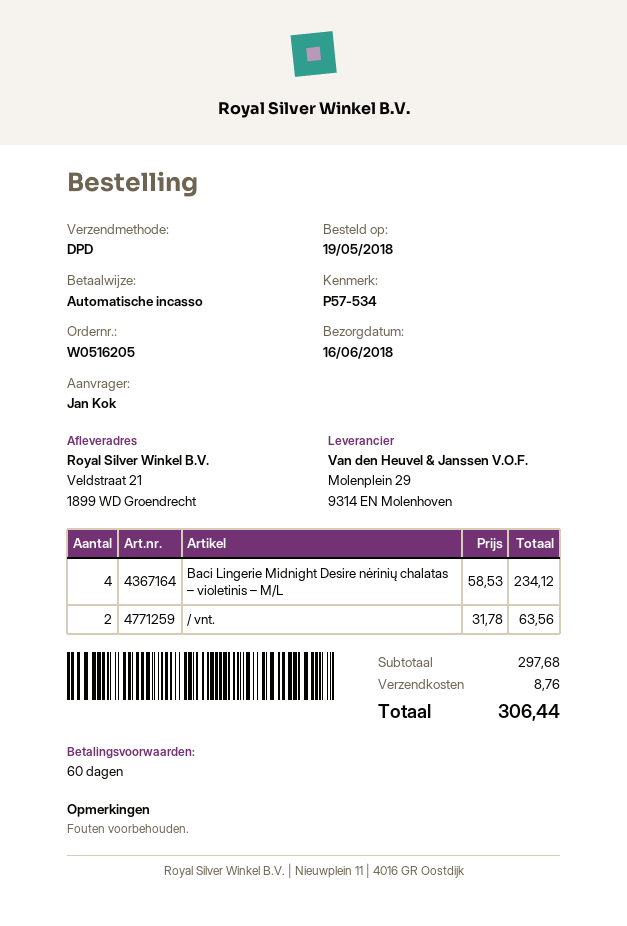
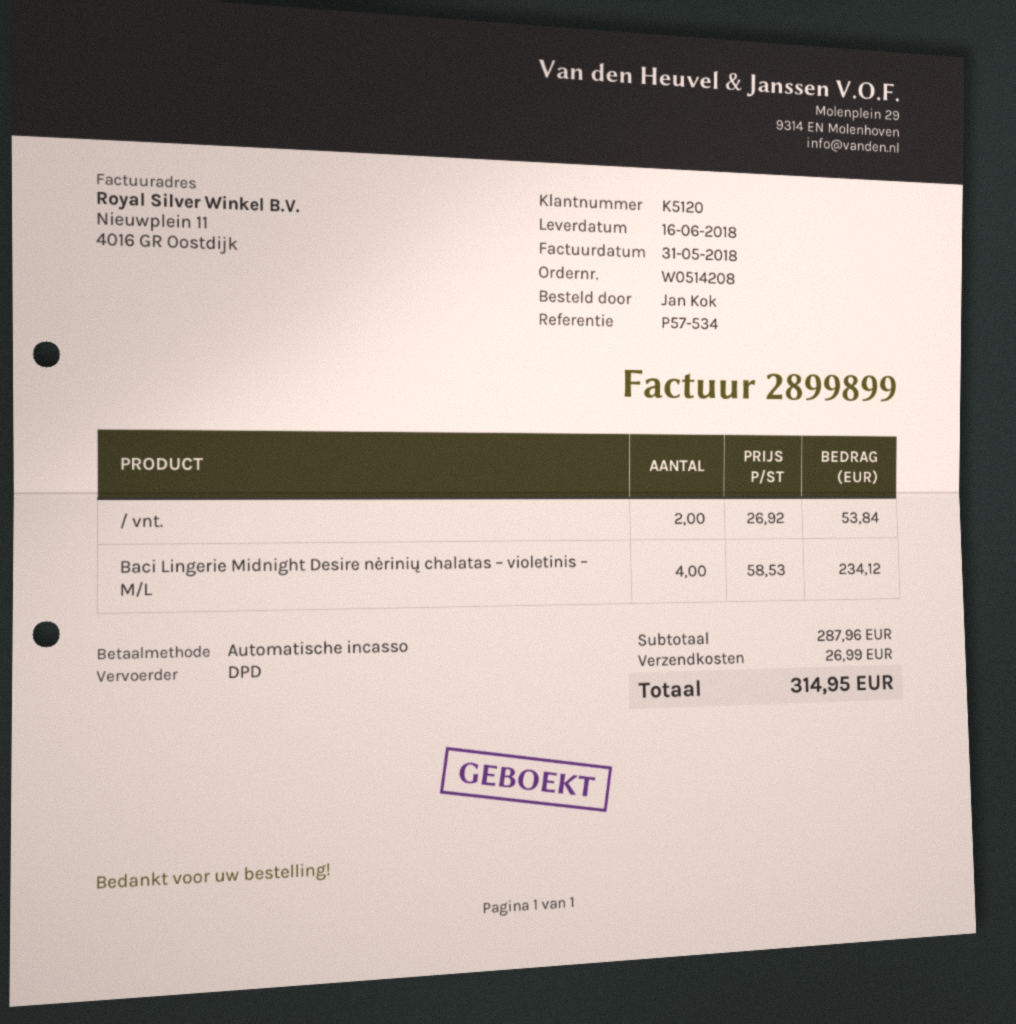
order number: W0516205 -> W0514208
/ vnt.: 2 x 31.78 = 63.56 -> 2 x 26.92 = 53.84
subtotal: 297.68 -> 287.96
shipping: 8.76 -> 26.99
total: 306.44 -> 314.95

